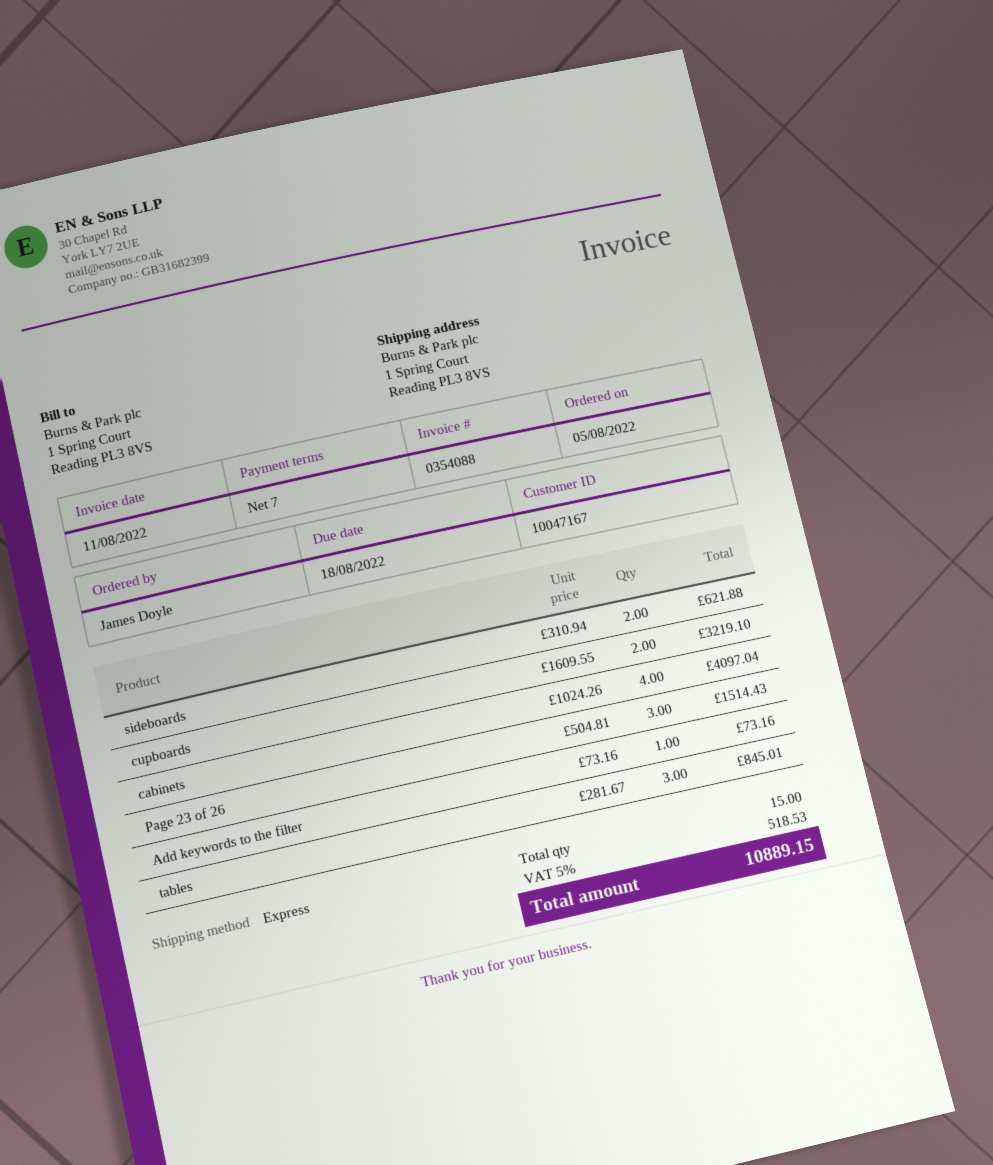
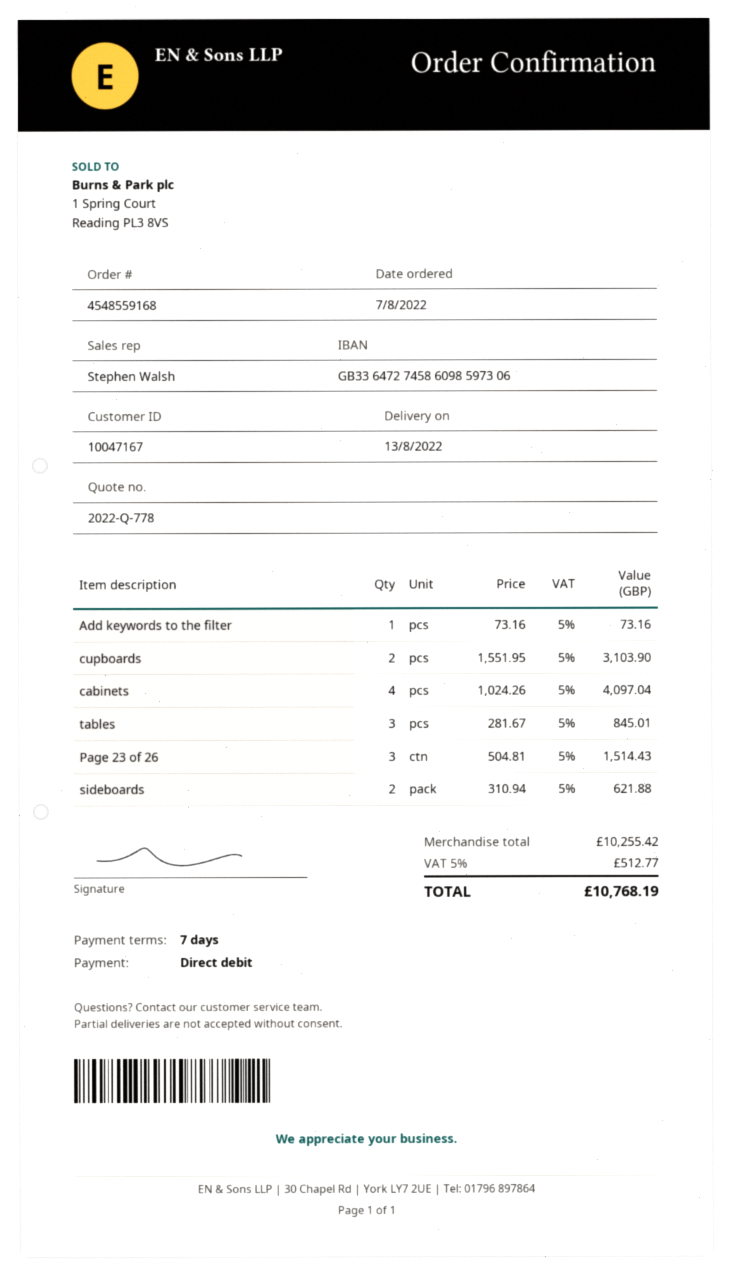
order date: 2022-08-05 -> 2022-08-07
cupboards: 2 x 1609.55 = 3219.10 -> 2 x 1551.95 = 3103.90
tax: 5% = 518.53 -> 5% = 512.77
total: 10889.15 -> 10768.19

